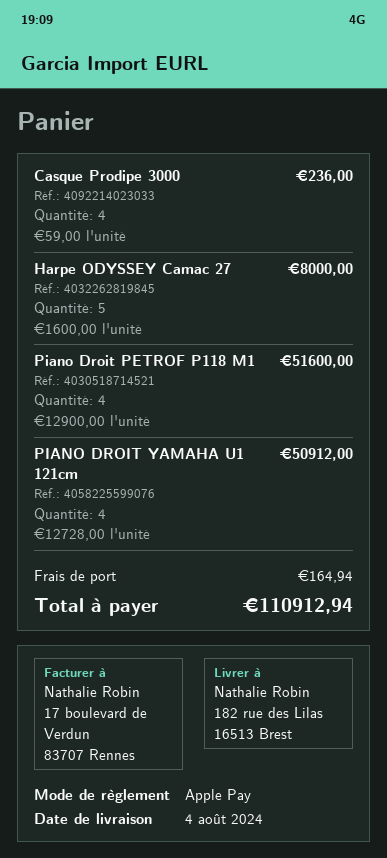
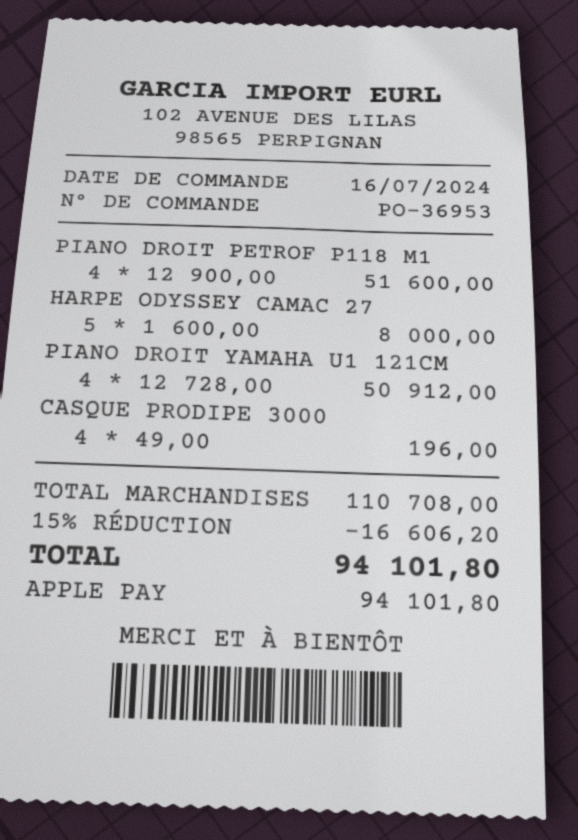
Casque Prodipe 3000: 4 x 59.00 = 236.00 -> 4 x 49.00 = 196.00
discount: none -> 15% = 16606.20
shipping: 164.94 -> none
total: 110912.94 -> 94101.80

